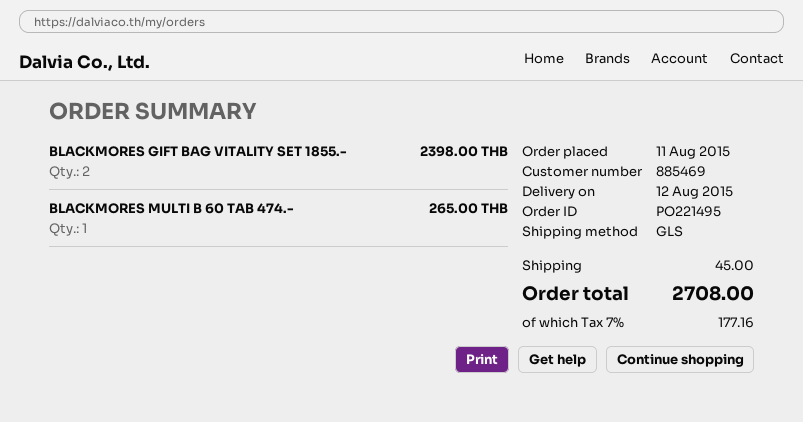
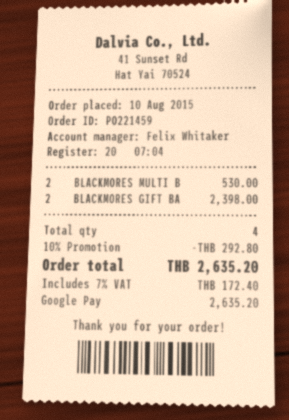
order number: PO221495 -> PO221459
order date: 2015-08-11 -> 2015-08-10
BLACKMORES MULTI B 60 TAB 474.-: 1 for 265.00 -> 2 for 530.00
discount: none -> 10% = 292.80
shipping: 45.00 -> none
tax: 7% = 177.16 -> 7% = 172.40
total: 2708.00 -> 2635.20

